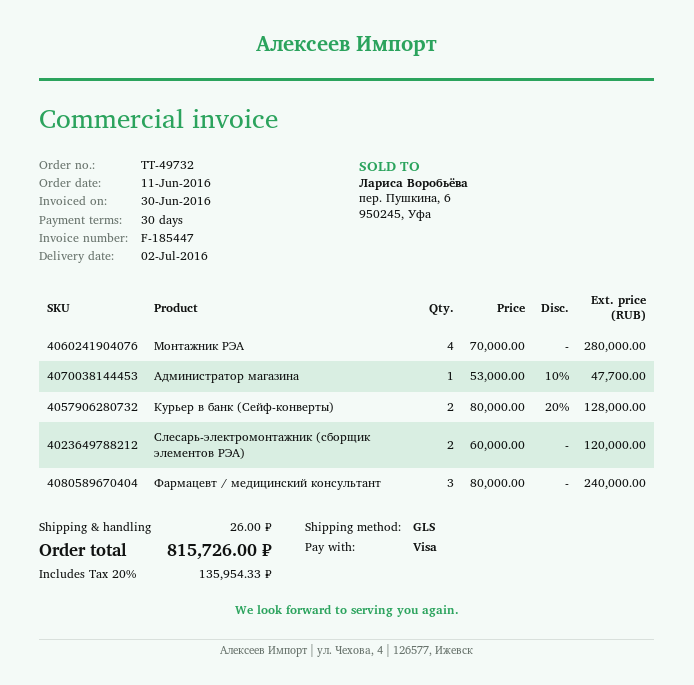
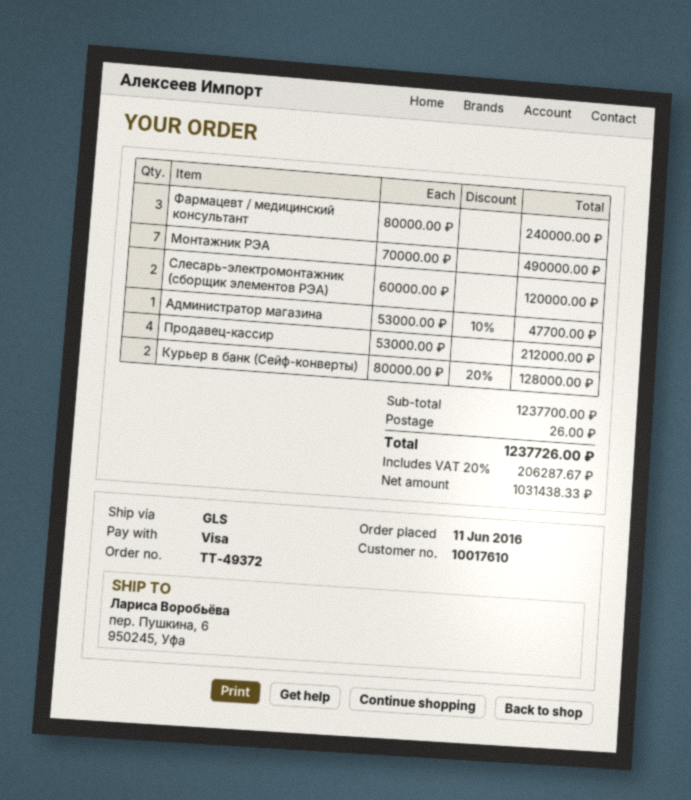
order number: TT-49732 -> TT-49372
Монтажник РЭА: 4 x 70000.00 = 280000.00 -> 7 x 70000.00 = 490000.00
Продавец-кассир: none -> 4 x 53000.00 = 212000.00
tax: 20% = 135954.33 -> 20% = 206287.67
total: 815726.00 -> 1237726.00

